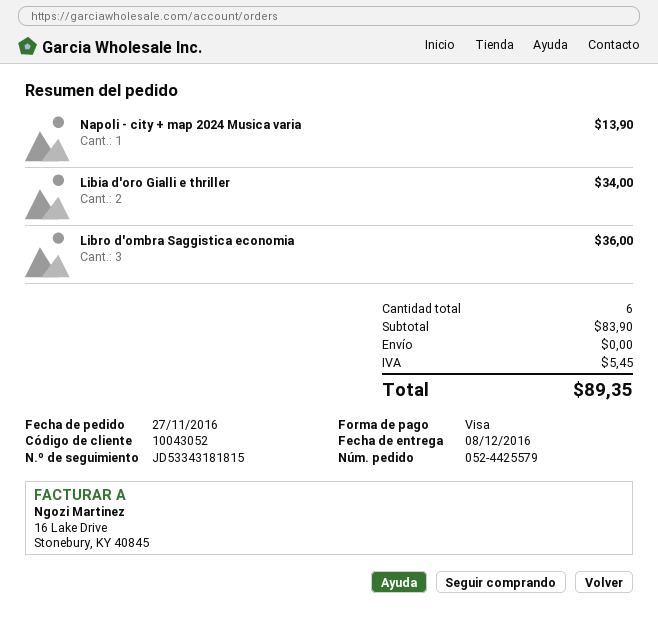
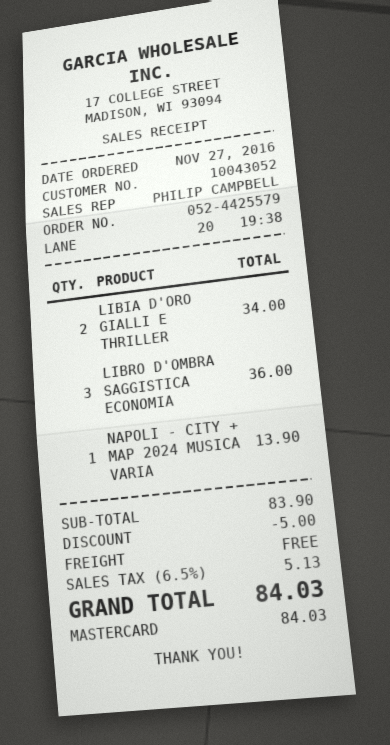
payment method: Visa -> Mastercard
discount: none -> 5.00
tax: 5.45 -> 5.13
total: 89.35 -> 84.03

